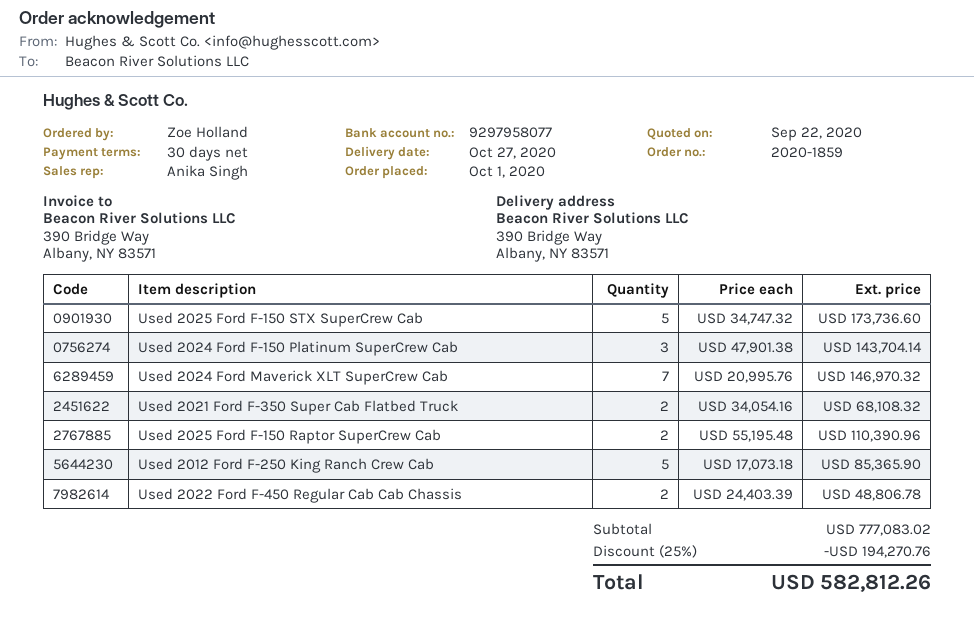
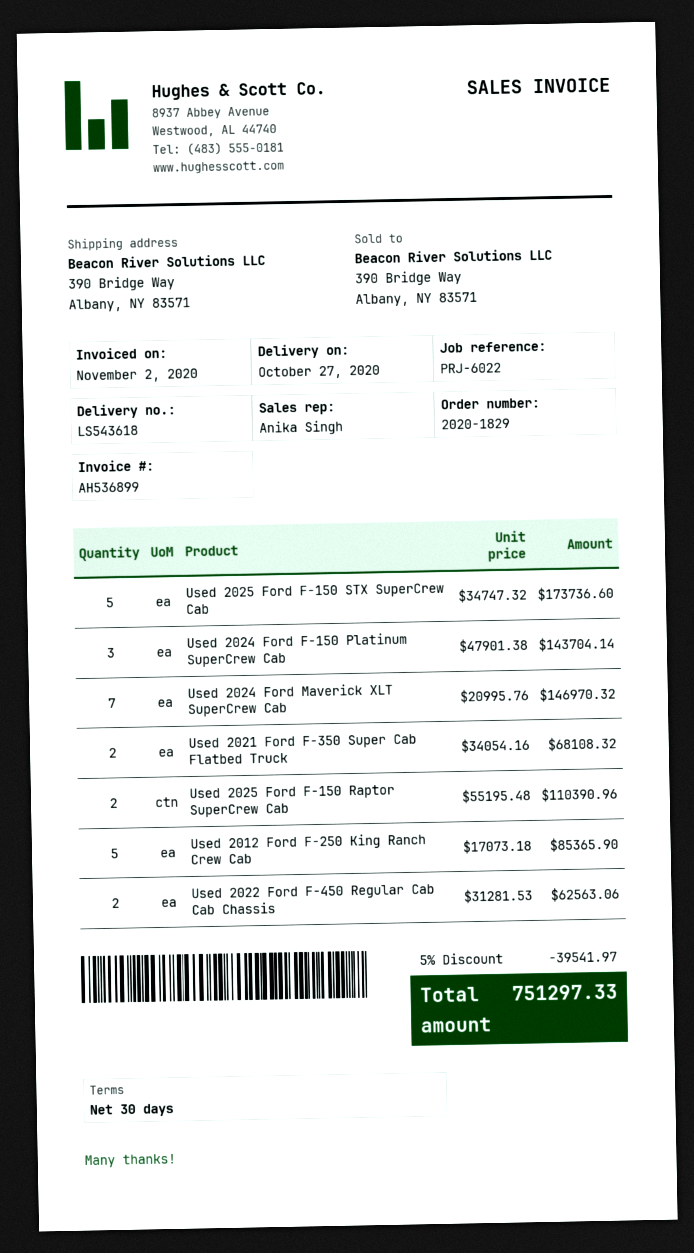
order number: 2020-1859 -> 2020-1829
Used 2022 Ford F-450 Regular Cab Cab Chassis: 2 x 24403.39 = 48806.78 -> 2 x 31281.53 = 62563.06
discount: 25% = 194270.76 -> 5% = 39541.97
total: 582812.26 -> 751297.33

